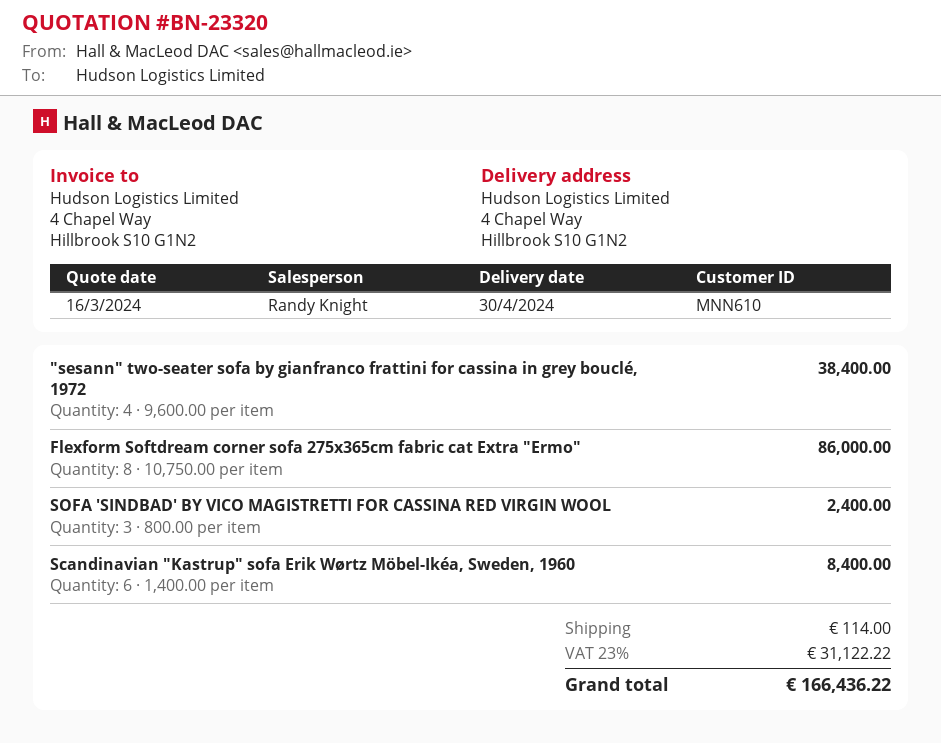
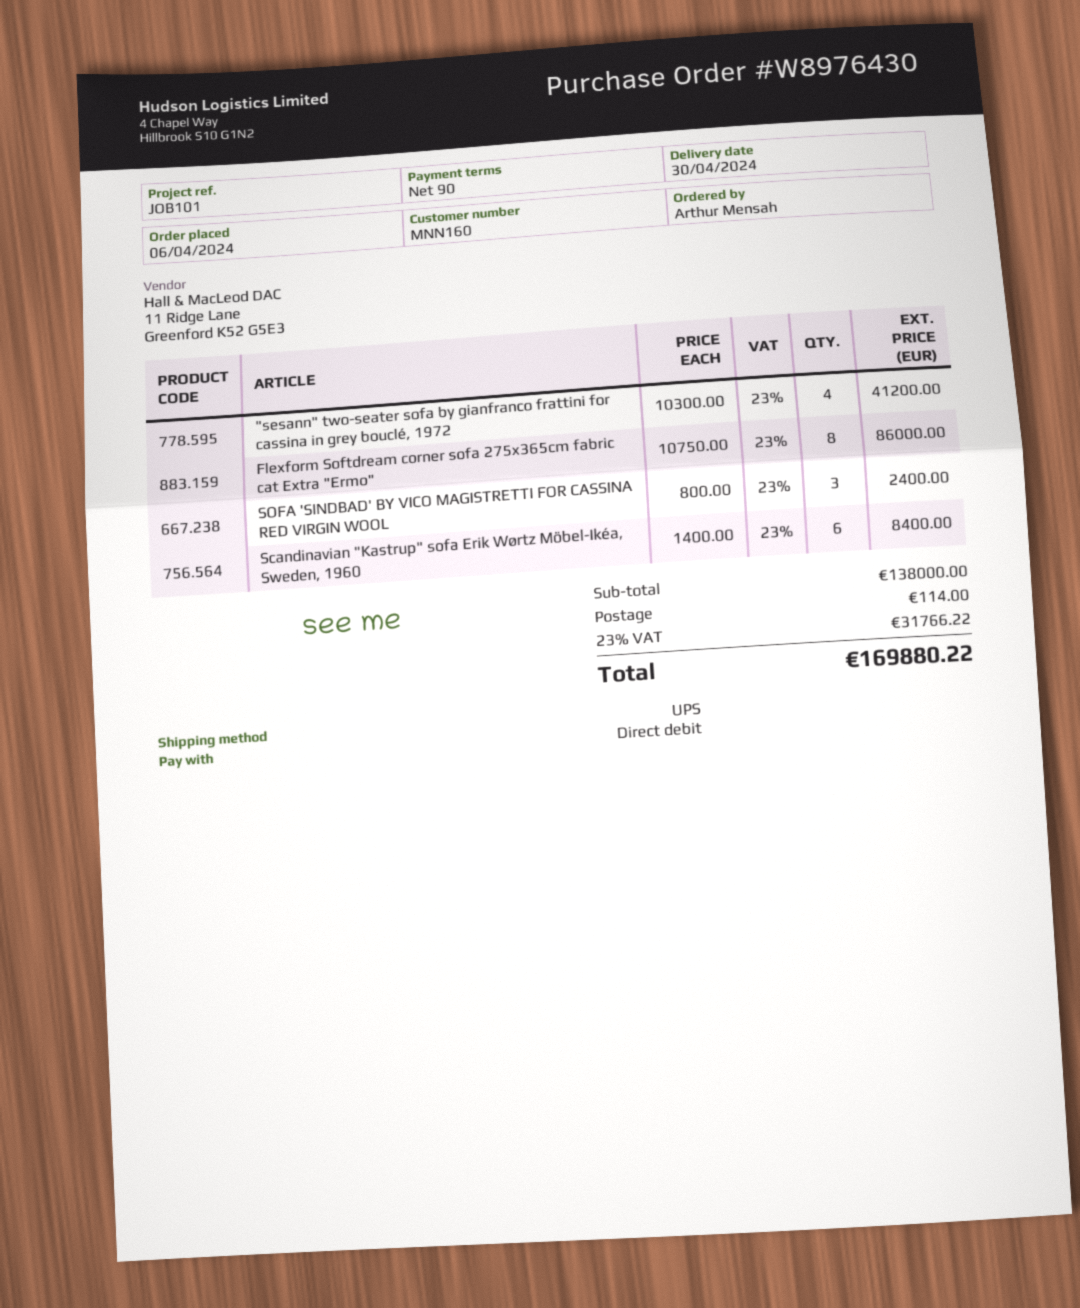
customer number: MNN610 -> MNN160
"sesann" two-seater sofa by gianfranco frattini for cassina in grey bouclé, 1972: 4 x 9600.00 = 38400.00 -> 4 x 10300.00 = 41200.00
tax: 23% = 31122.22 -> 23% = 31766.22
total: 166436.22 -> 169880.22

